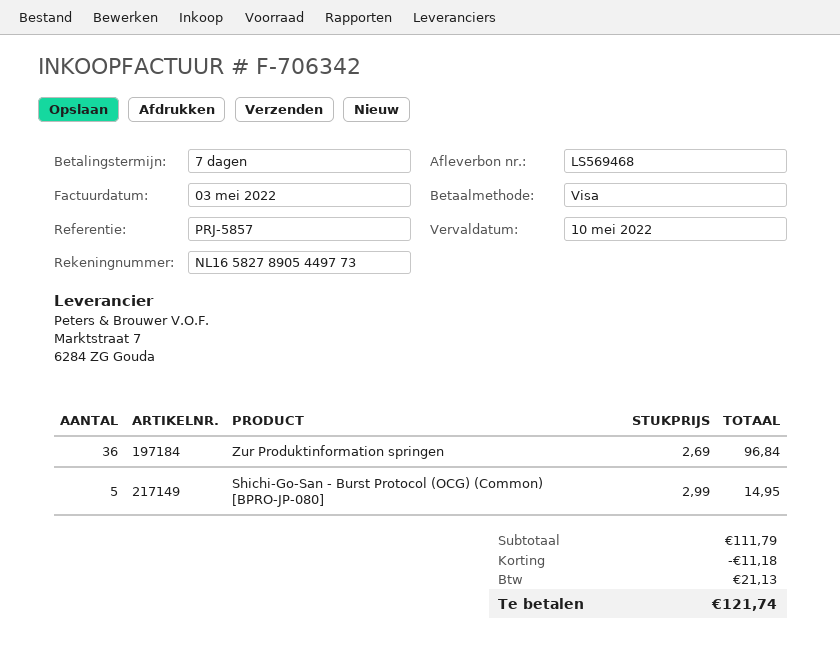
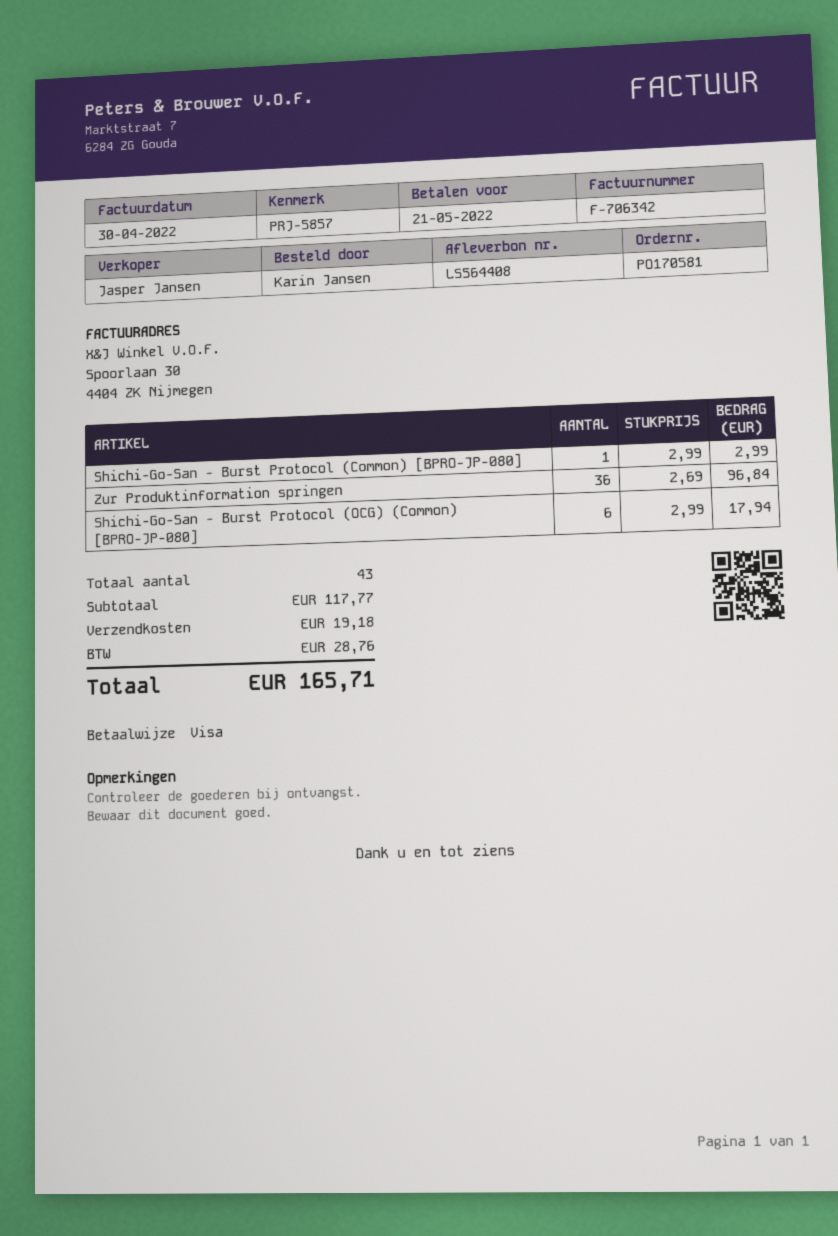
delivery note number: LS569468 -> LS564408
invoice date: 2022-05-03 -> 2022-04-30
due date: 2022-05-10 -> 2022-05-21
Shichi-Go-San - Burst Protocol (OCG) (Common) [BPRO-JP-080]: 5 x 2.99 = 14.95 -> 6 x 2.99 = 17.94
Shichi-Go-San - Burst Protocol (Common) [BPRO-JP-080]: none -> 1 x 2.99 = 2.99
subtotal: 111.79 -> 117.77
discount: 11.18 -> none
shipping: none -> 19.18
tax: 21.13 -> 28.76
total: 121.74 -> 165.71

